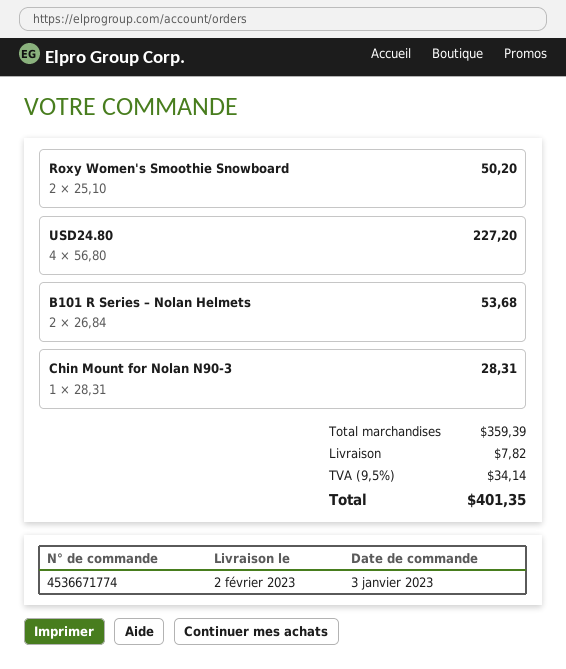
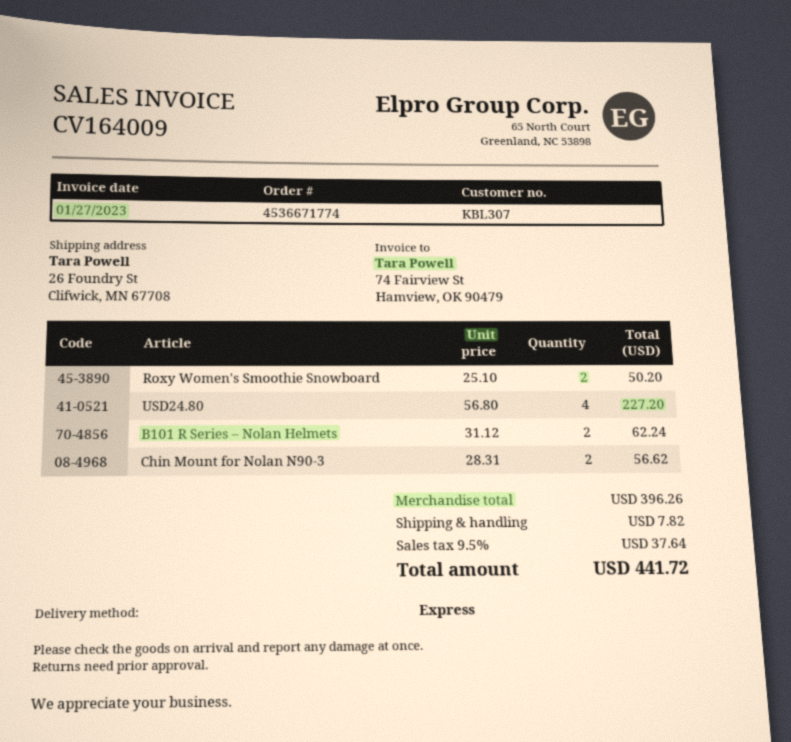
B101 R Series – Nolan Helmets: 2 x 26.84 = 53.68 -> 2 x 31.12 = 62.24
Chin Mount for Nolan N90-3: 1 x 28.31 = 28.31 -> 2 x 28.31 = 56.62
subtotal: 359.39 -> 396.26
tax: 9.5% = 34.14 -> 9.5% = 37.64
total: 401.35 -> 441.72

